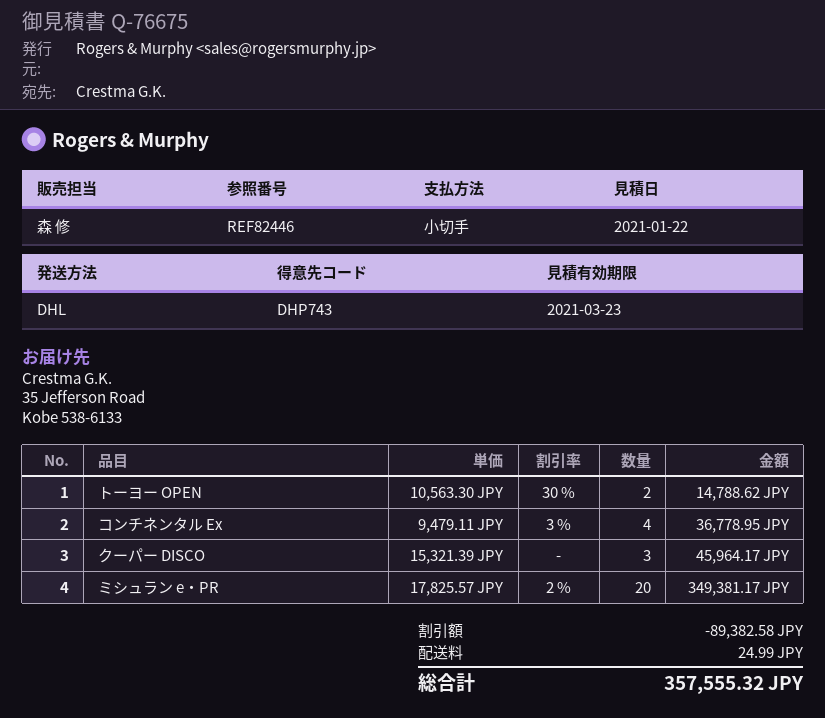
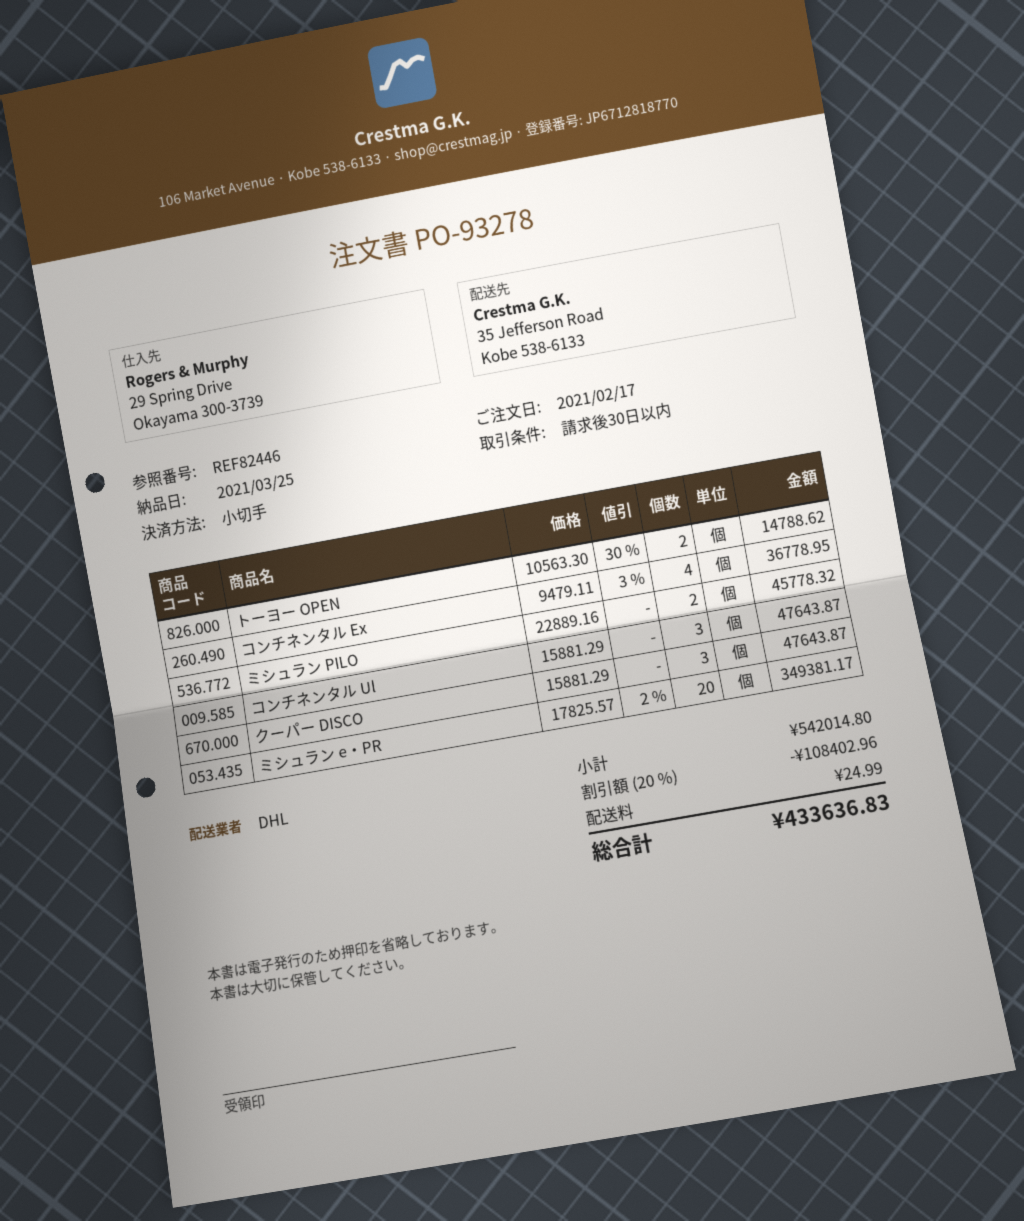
クーパー DISCO: 3 x 15321.39 = 45964.17 -> 3 x 15881.29 = 47643.87
ミシュラン PILO: none -> 2 x 22889.16 = 45778.32
コンチネンタル Ul: none -> 3 x 15881.29 = 47643.87
discount: 89382.58 -> 108402.96
total: 357555.32 -> 433636.83

